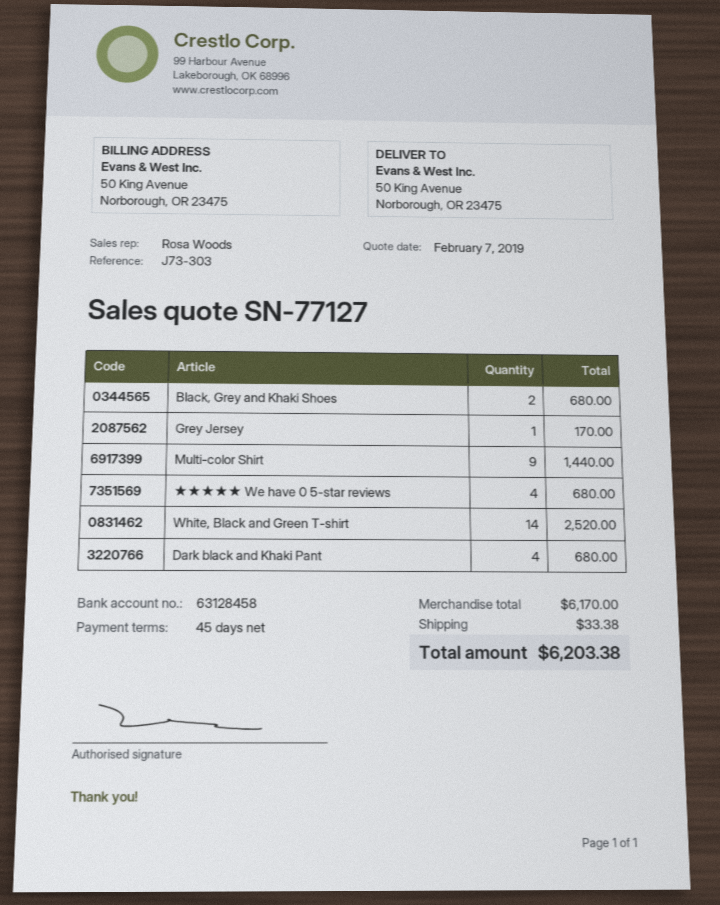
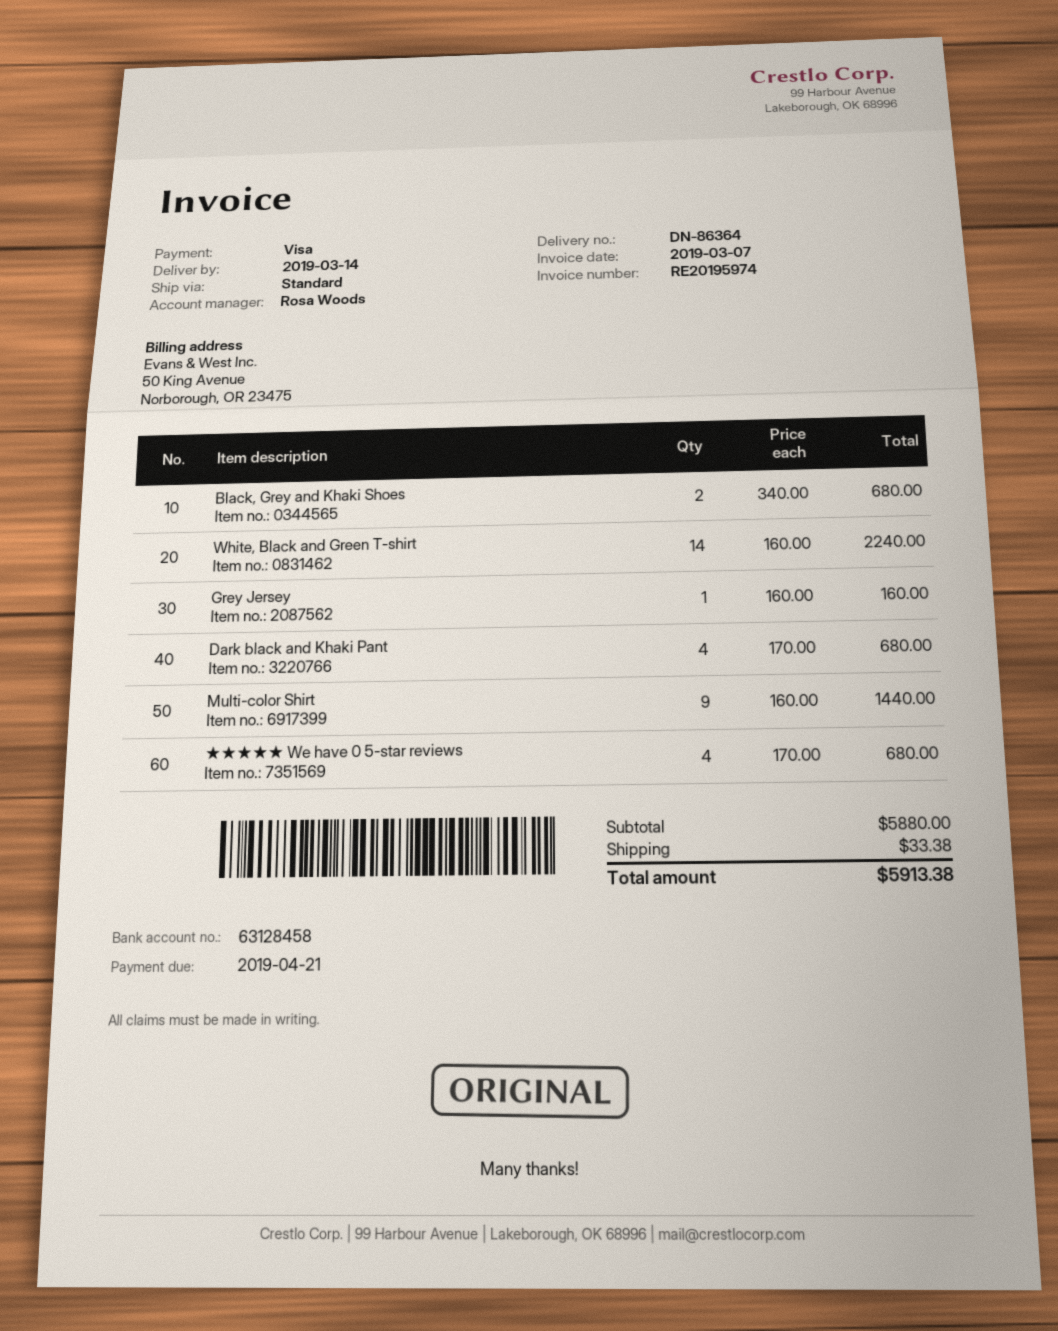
Grey Jersey: 1 for 170.00 -> 1 for 160.00
White, Black and Green T-shirt: 14 for 2520.00 -> 14 for 2240.00
subtotal: 6170.00 -> 5880.00
total: 6203.38 -> 5913.38

